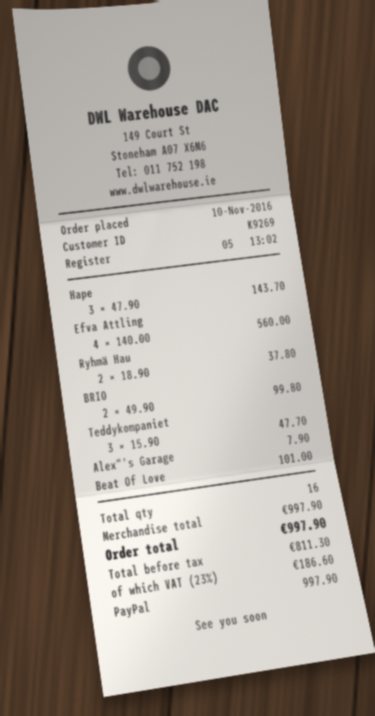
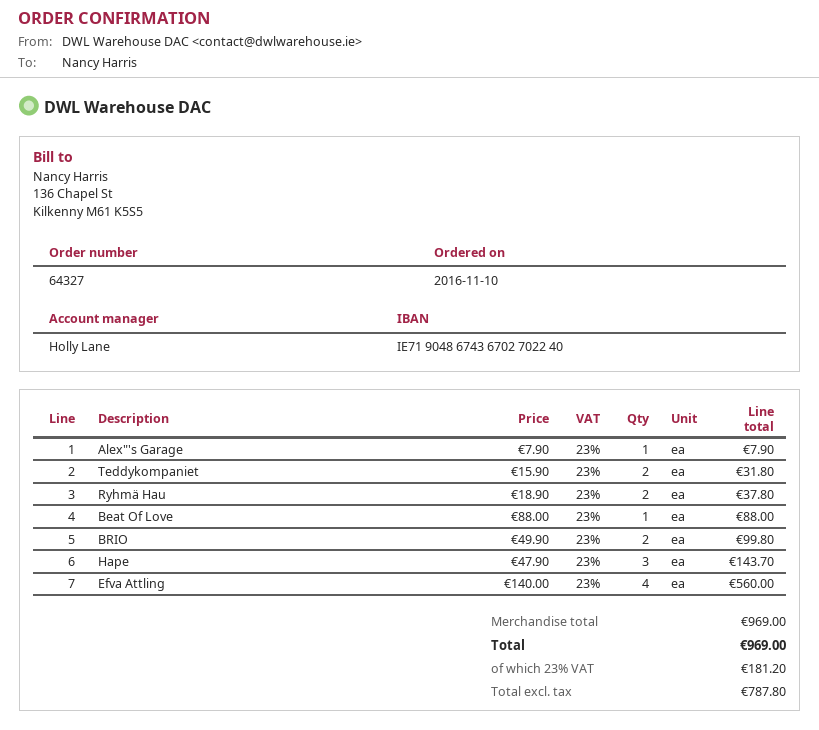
Teddykompaniet: 3 x 15.90 = 47.70 -> 2 x 15.90 = 31.80
Beat Of Love: 1 x 101.00 = 101.00 -> 1 x 88.00 = 88.00
subtotal: 997.90 -> 969.00
net: 811.30 -> 787.80
tax: 23% = 186.60 -> 23% = 181.20
total: 997.90 -> 969.00

